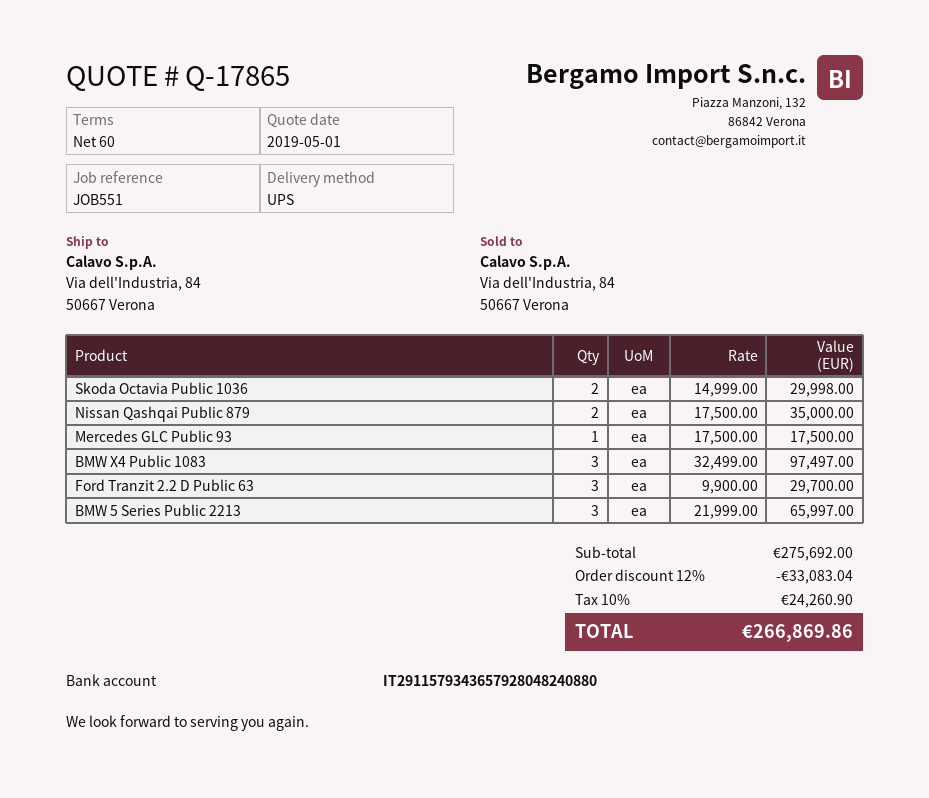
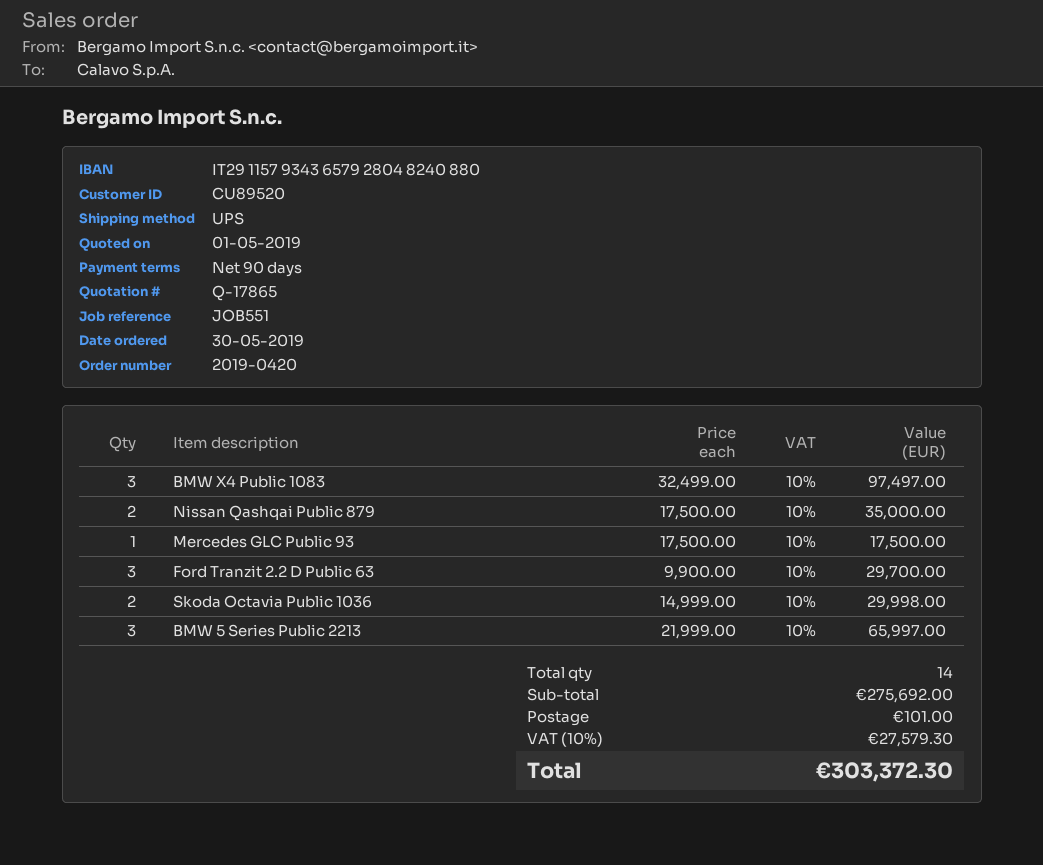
payment terms: 60 days -> 90 days
discount: 12% = 33083.04 -> none
shipping: none -> 101.00
tax: 10% = 24260.90 -> 10% = 27579.30
total: 266869.86 -> 303372.30

